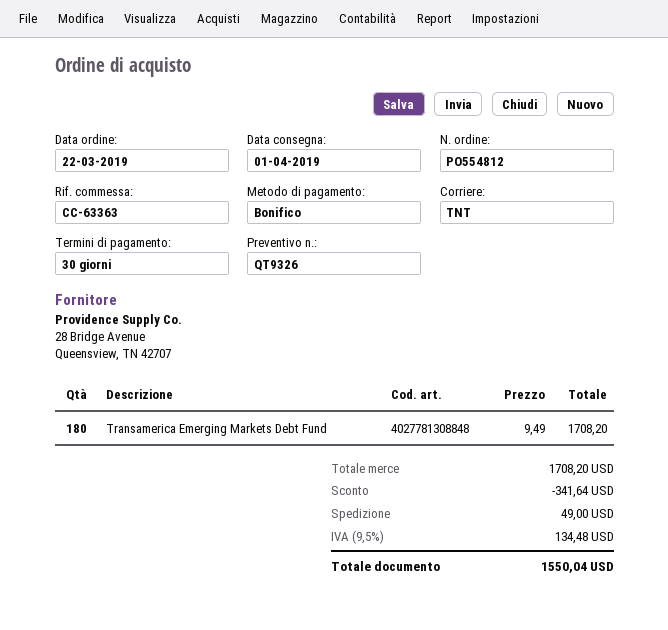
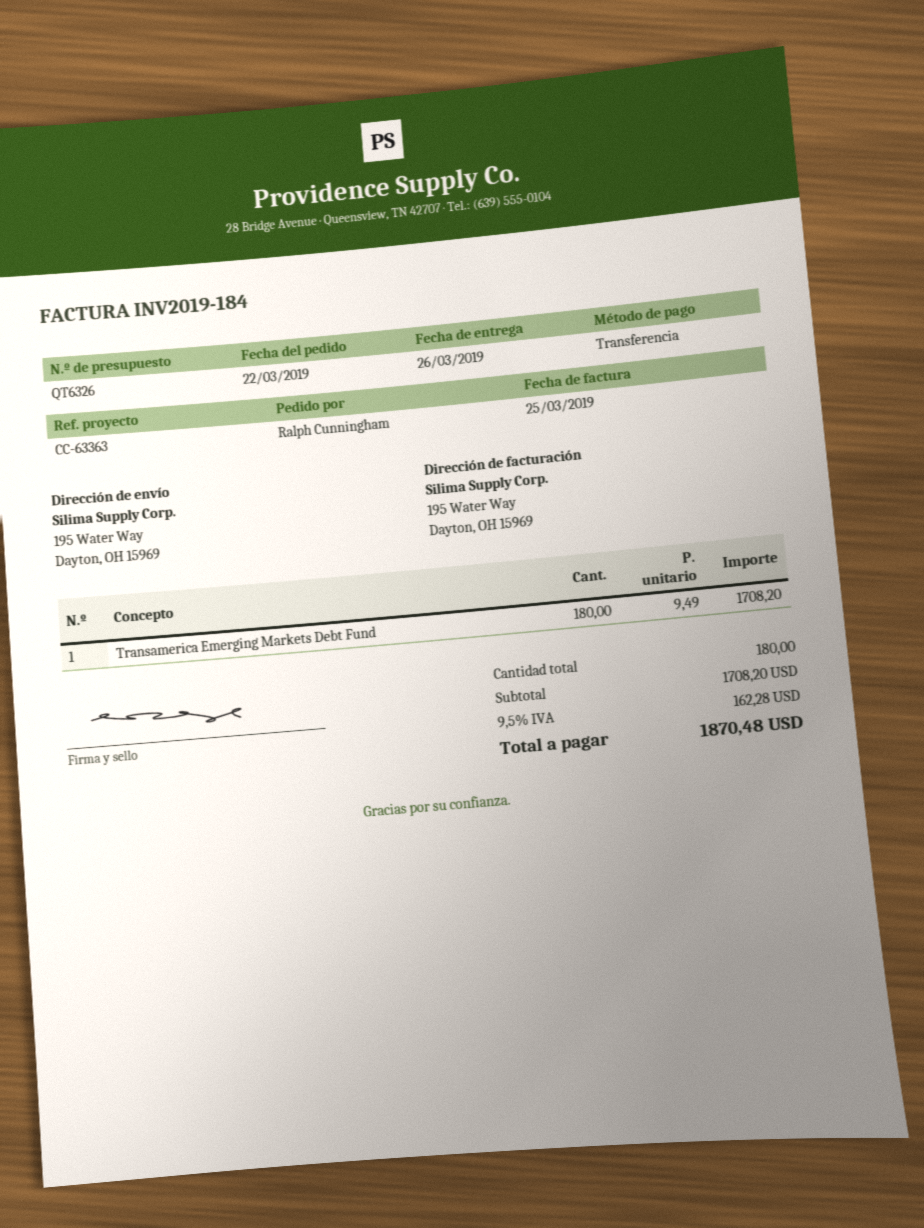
quote number: QT9326 -> QT6326
delivery date: 2019-04-01 -> 2019-03-26
discount: 341.64 -> none
shipping: 49.00 -> none
tax: 9.5% = 134.48 -> 9.5% = 162.28
total: 1550.04 -> 1870.48

